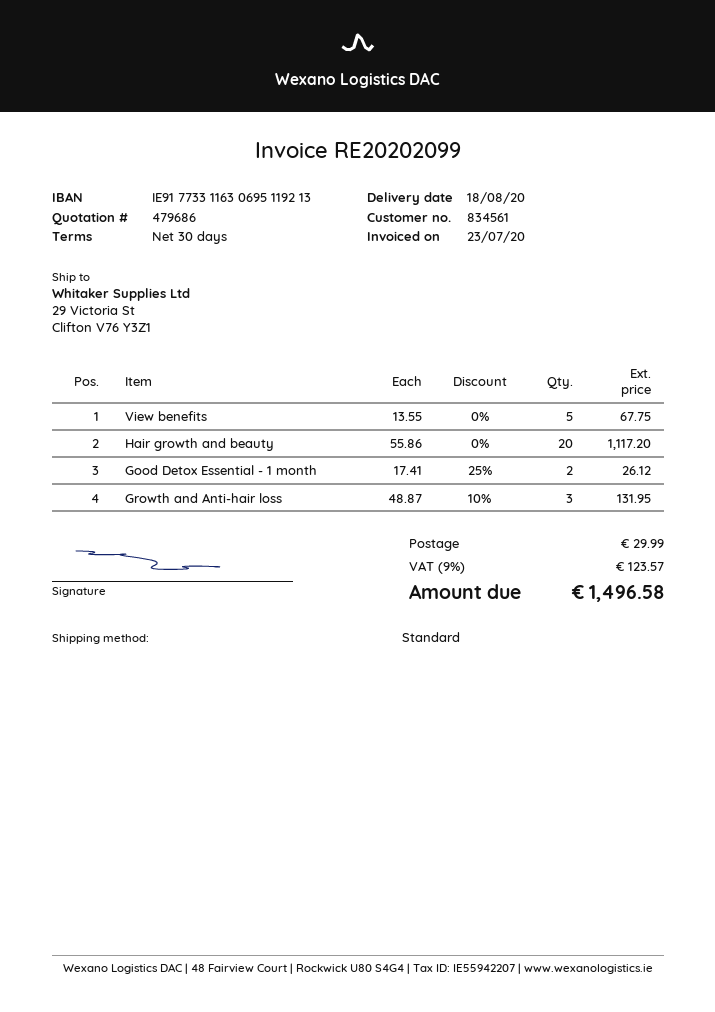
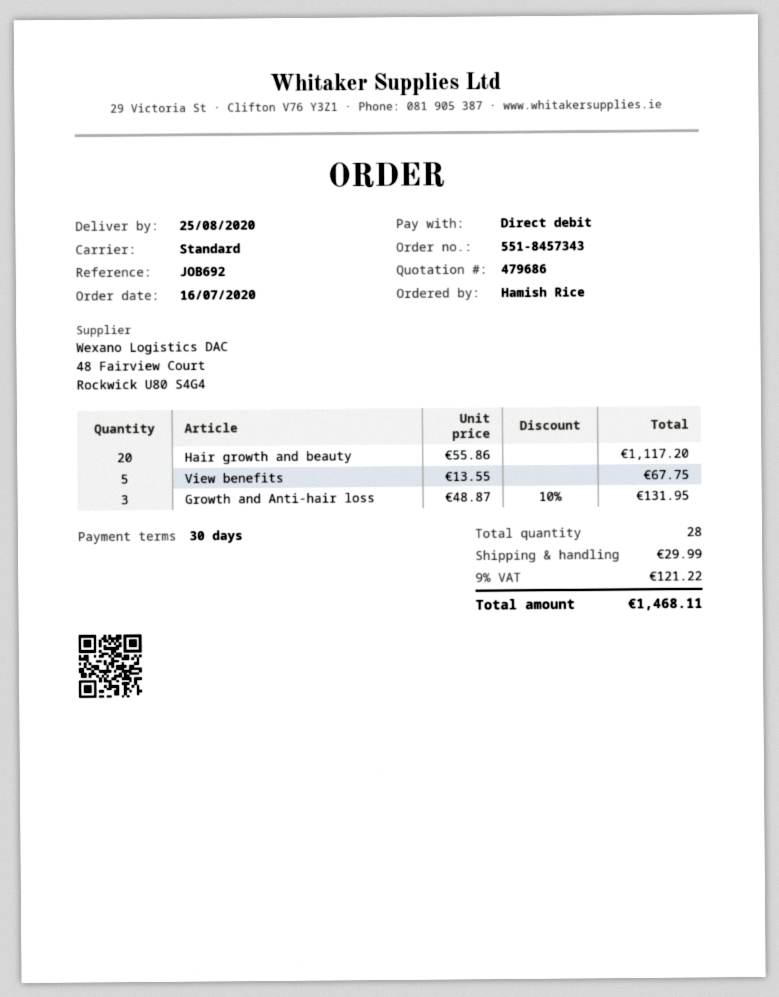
delivery date: 2020-08-18 -> 2020-08-25
Good Detox Essential - 1 month: 2 x 17.41 - 25% = 26.12 -> none
tax: 9% = 123.57 -> 9% = 121.22
total: 1496.58 -> 1468.11

